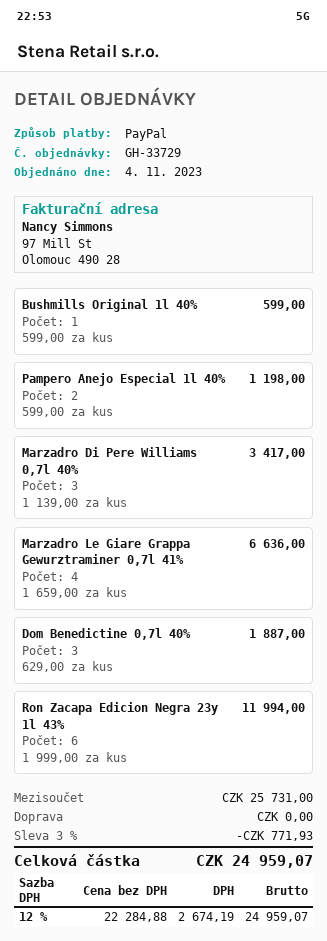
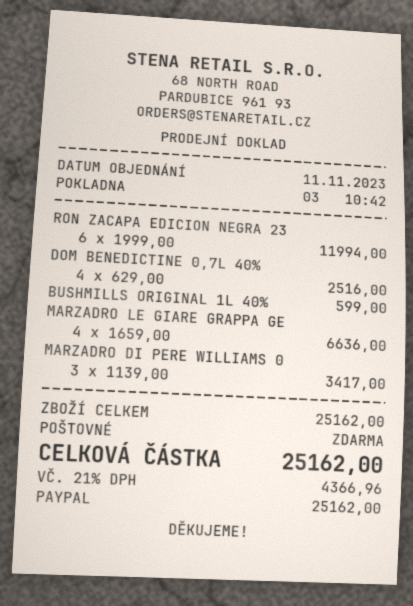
order date: 2023-11-04 -> 2023-11-11
Pampero Anejo Especial 1l 40%: 2 x 599.00 = 1198.00 -> none
Dom Benedictine 0,7l 40%: 3 x 629.00 = 1887.00 -> 4 x 629.00 = 2516.00
subtotal: 25731.00 -> 25162.00
discount: 3% = 771.93 -> none
tax: 12% = 2674.19 -> 21% = 4366.96
total: 24959.07 -> 25162.00

